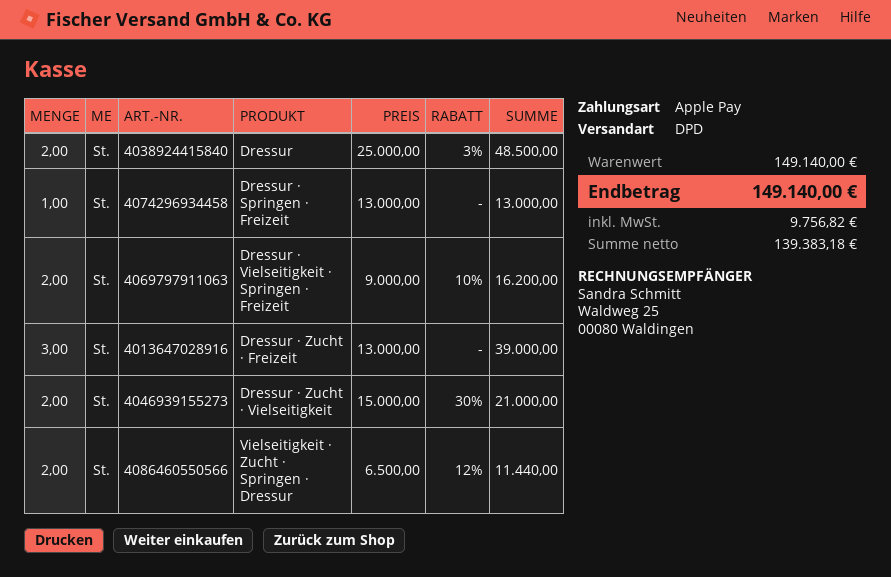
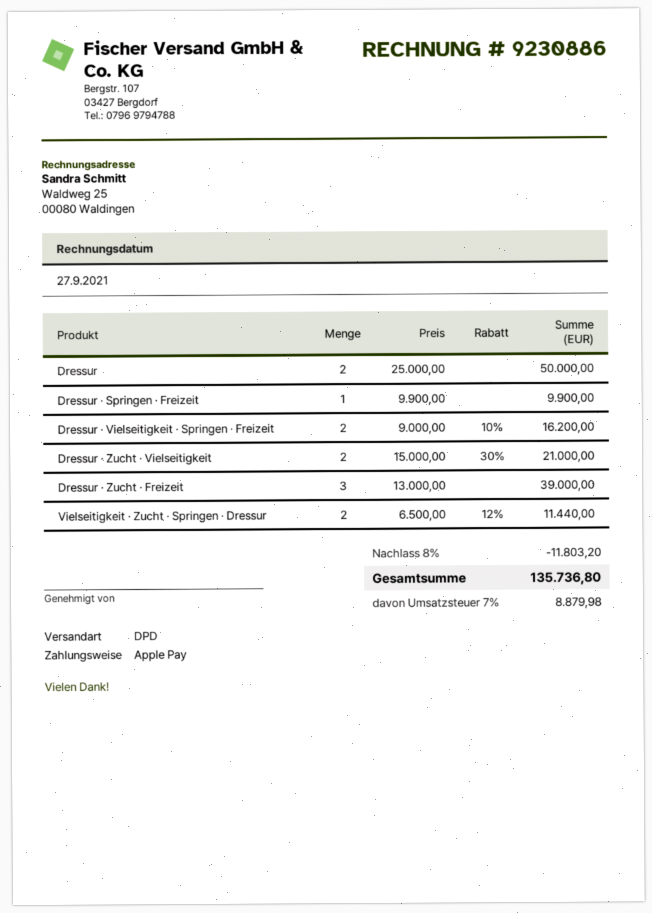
Dressur: 2 x 25000.00 - 3% = 48500.00 -> 2 x 25000.00 = 50000.00
Dressur · Springen · Freizeit: 1 x 13000.00 = 13000.00 -> 1 x 9900.00 = 9900.00
discount: none -> 8% = 11803.20
tax: 9756.82 -> 8879.98
total: 149140.00 -> 135736.80

